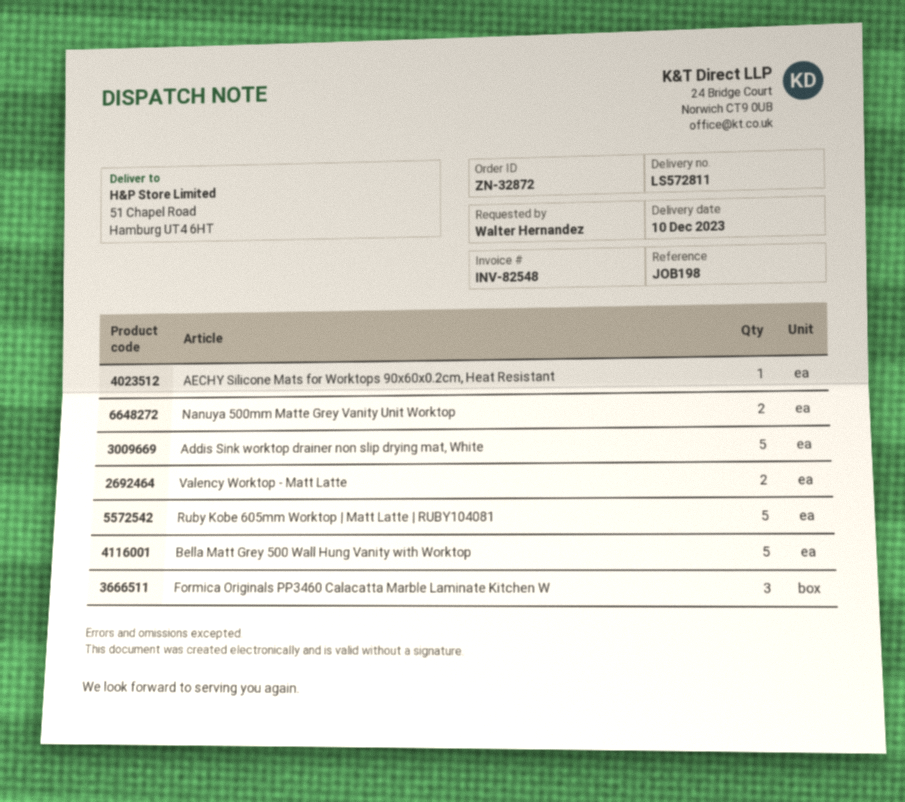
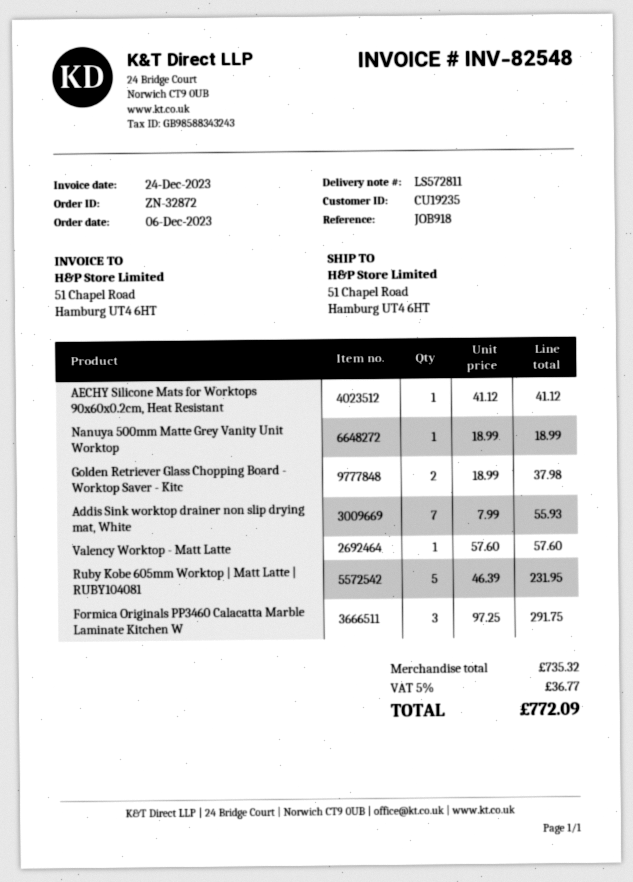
reference: JOB198 -> JOB918
Nanuya 500mm Matte Grey Vanity Unit Worktop: 2 -> 1
Addis Sink worktop drainer non slip drying mat, White: 5 -> 7
Valency Worktop - Matt Latte: 2 -> 1
Bella Matt Grey 500 Wall Hung Vanity with Worktop: 5 -> none
Golden Retriever Glass Chopping Board - Worktop Saver - Kitc: none -> 2

